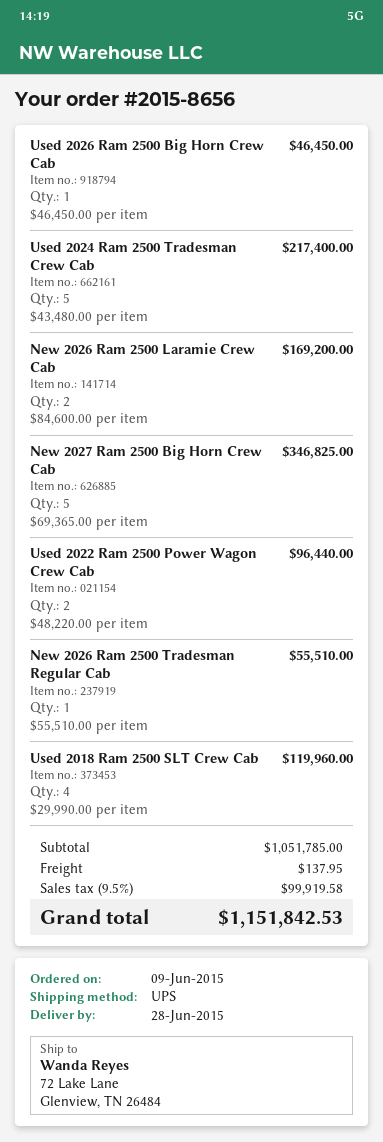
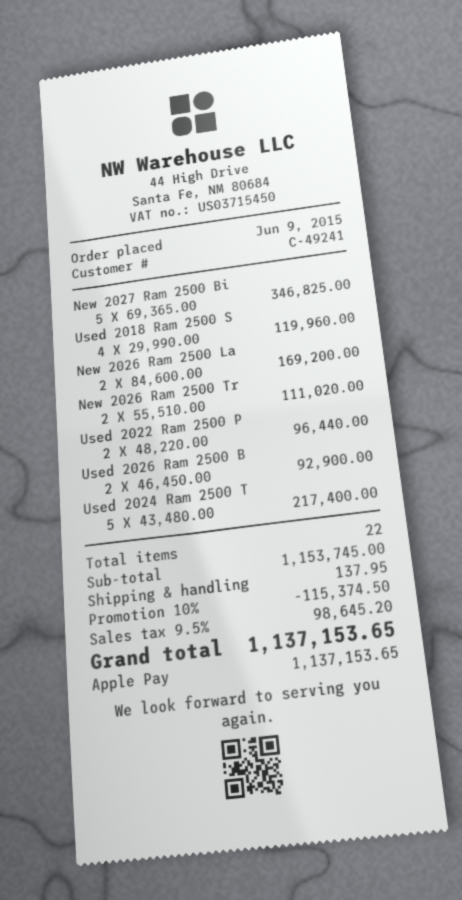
Used 2026 Ram 2500 Big Horn Crew Cab: 1 x 46450.00 = 46450.00 -> 2 x 46450.00 = 92900.00
New 2026 Ram 2500 Tradesman Regular Cab: 1 x 55510.00 = 55510.00 -> 2 x 55510.00 = 111020.00
subtotal: 1051785.00 -> 1153745.00
discount: none -> 10% = 115374.50
tax: 9.5% = 99919.58 -> 9.5% = 98645.20
total: 1151842.53 -> 1137153.65

